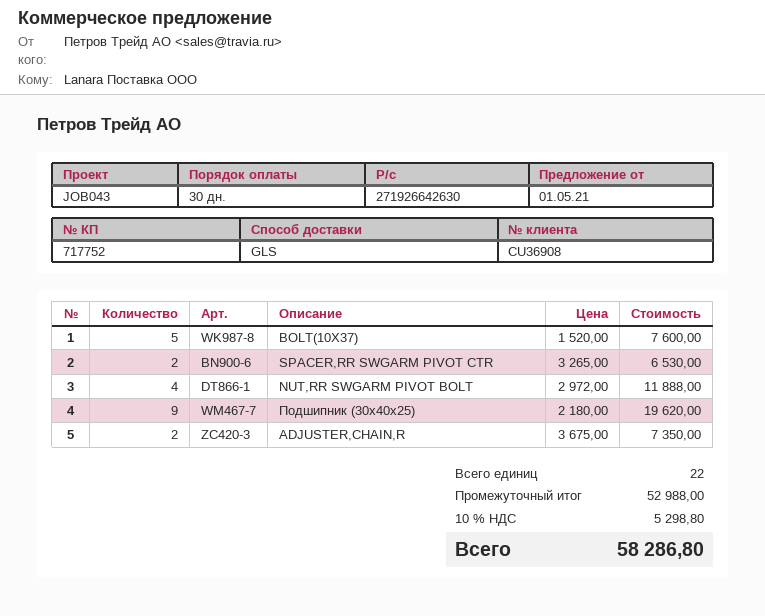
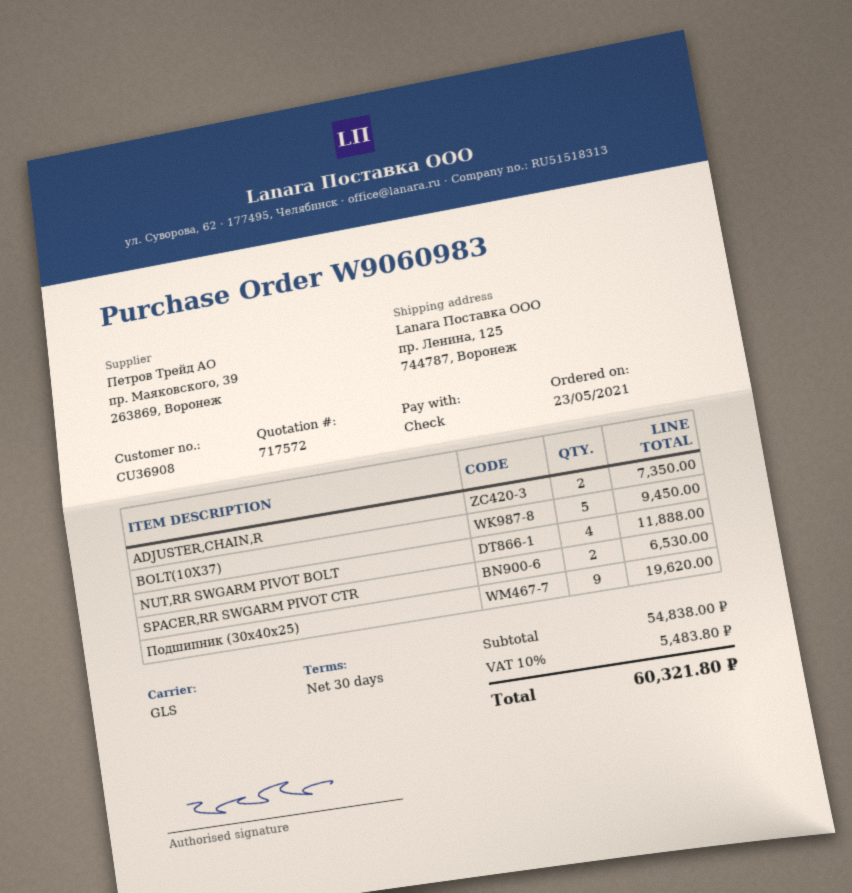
quote number: 717752 -> 717572
BOLT(10X37): 5 for 7600.00 -> 5 for 9450.00
subtotal: 52988.00 -> 54838.00
tax: 10% = 5298.80 -> 10% = 5483.80
total: 58286.80 -> 60321.80

